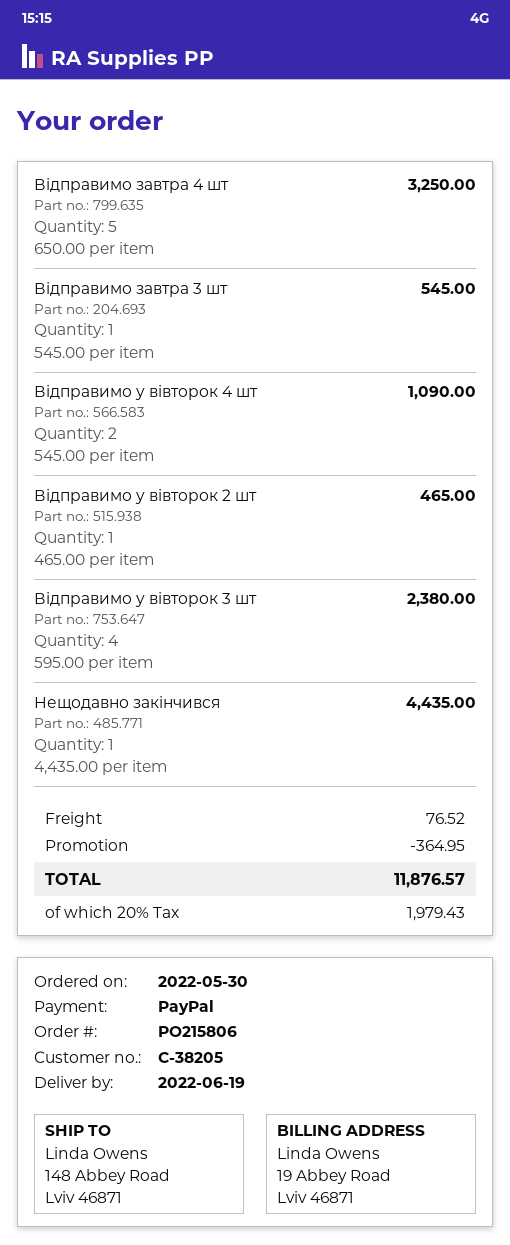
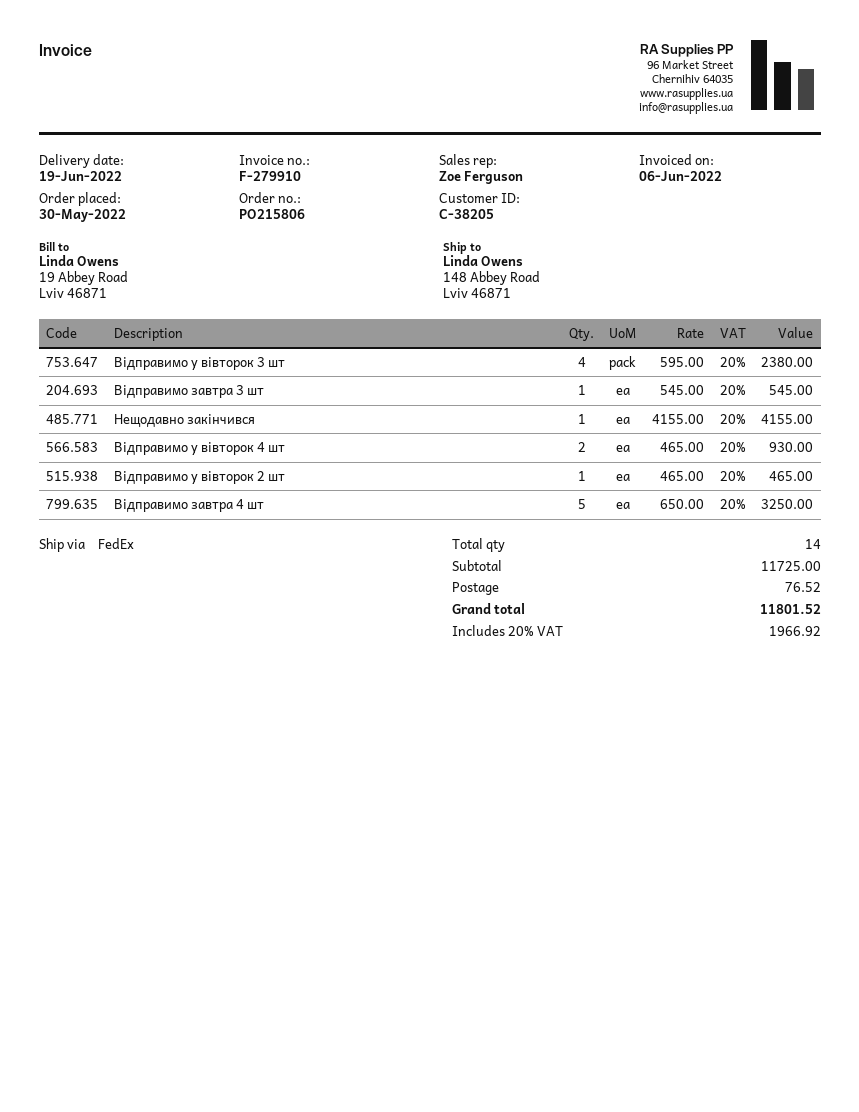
Відправимо у вівторок 4 шт: 2 x 545.00 = 1090.00 -> 2 x 465.00 = 930.00
Нещодавно закінчився: 1 x 4435.00 = 4435.00 -> 1 x 4155.00 = 4155.00
discount: 364.95 -> none
tax: 20% = 1979.43 -> 20% = 1966.92
total: 11876.57 -> 11801.52

